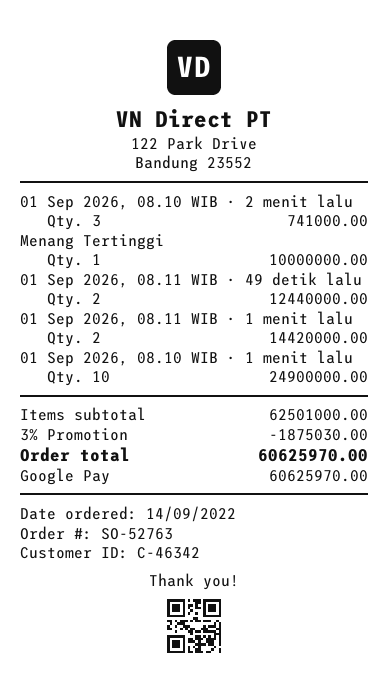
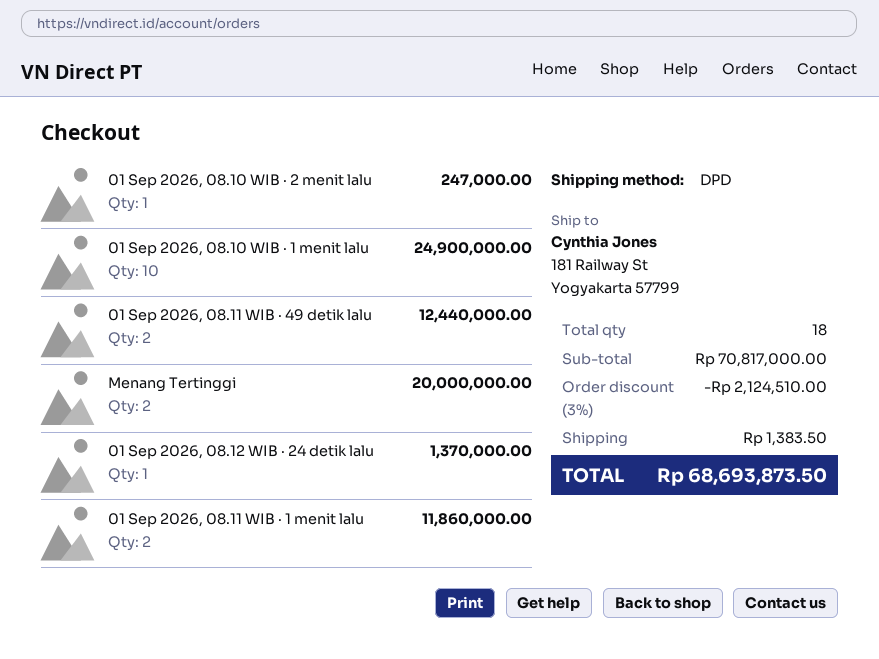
01 Sep 2026, 08.10 WIB · 2 menit lalu: 3 for 741000.00 -> 1 for 247000.00
Menang Tertinggi: 1 for 10000000.00 -> 2 for 20000000.00
01 Sep 2026, 08.11 WIB · 1 menit lalu: 2 for 14420000.00 -> 2 for 11860000.00
01 Sep 2026, 08.12 WIB · 24 detik lalu: none -> 1 for 1370000.00
subtotal: 62501000.00 -> 70817000.00
discount: 3% = 1875030.00 -> 3% = 2124510.00
shipping: none -> 1383.50
total: 60625970.00 -> 68693873.50

